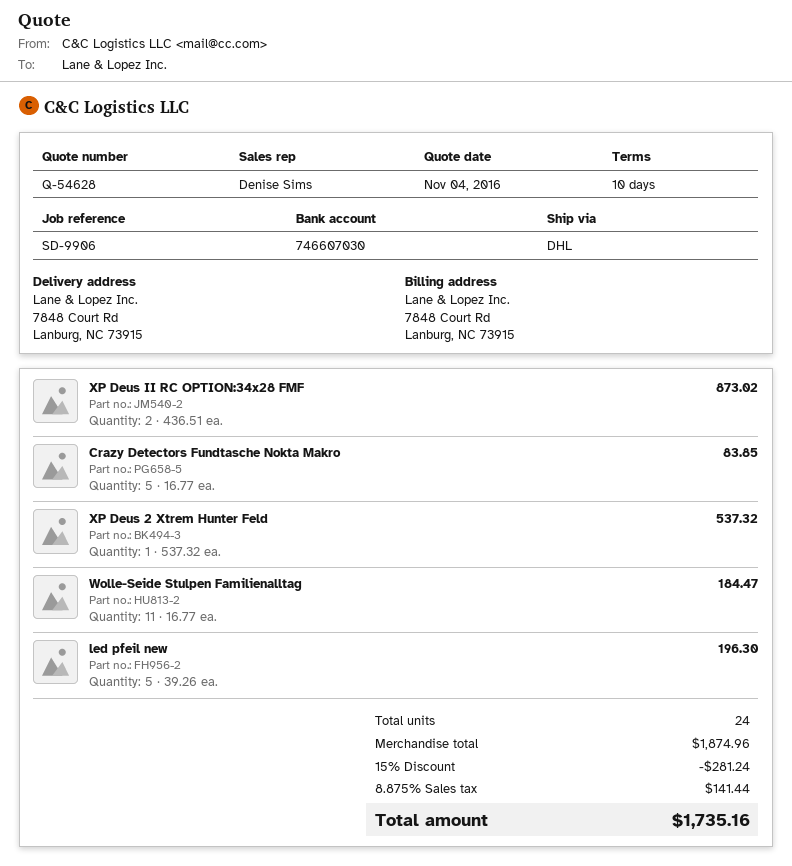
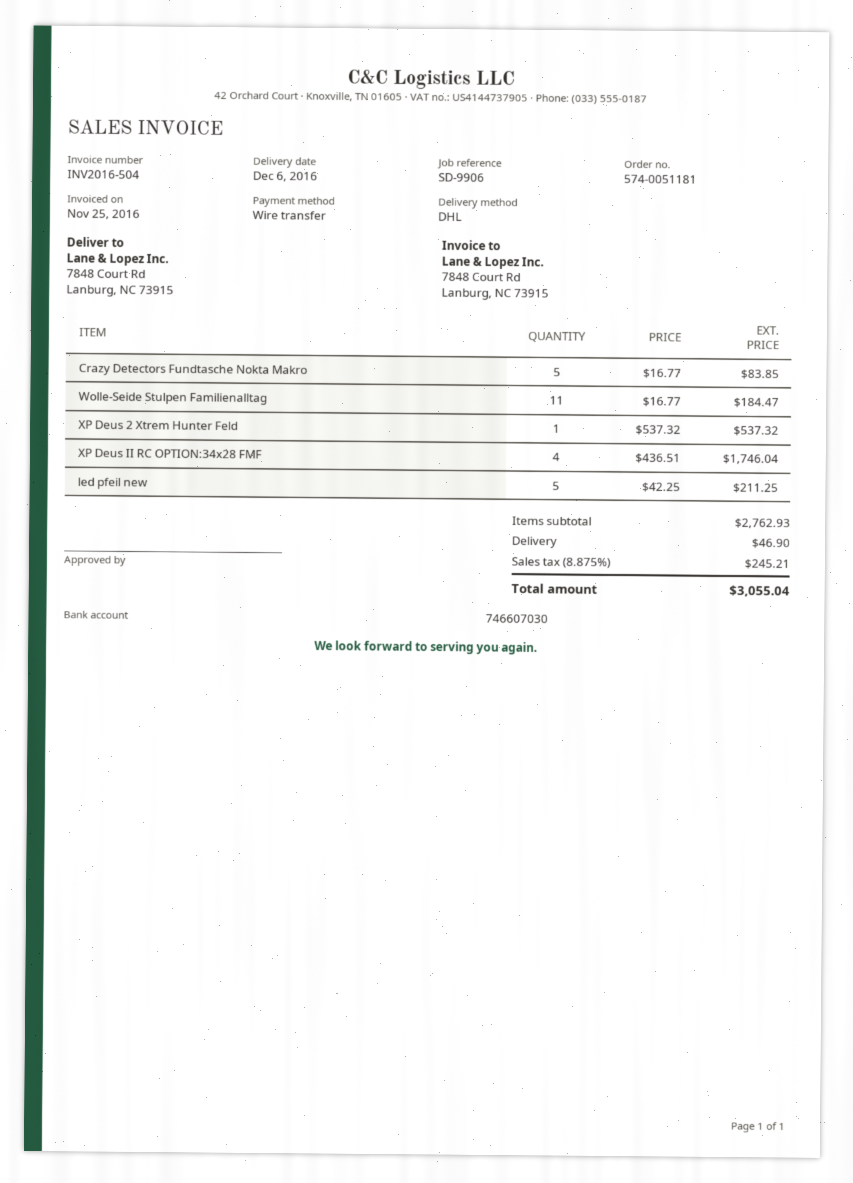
XP Deus II RC OPTION:34x28 FMF: 2 x 436.51 = 873.02 -> 4 x 436.51 = 1746.04
led pfeil new: 5 x 39.26 = 196.30 -> 5 x 42.25 = 211.25
subtotal: 1874.96 -> 2762.93
discount: 15% = 281.24 -> none
shipping: none -> 46.90
tax: 8.875% = 141.44 -> 8.875% = 245.21
total: 1735.16 -> 3055.04

